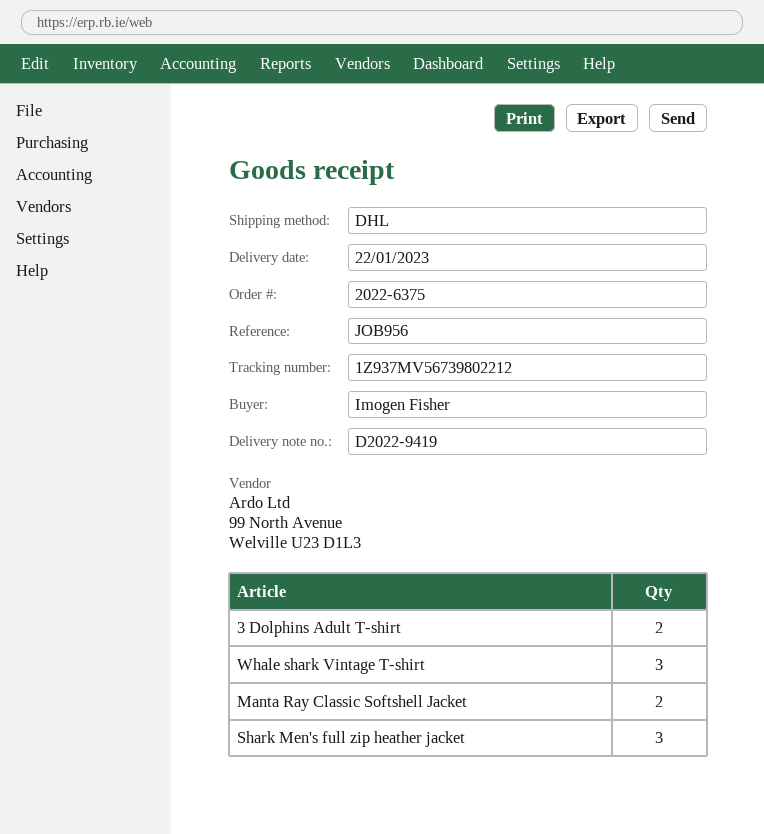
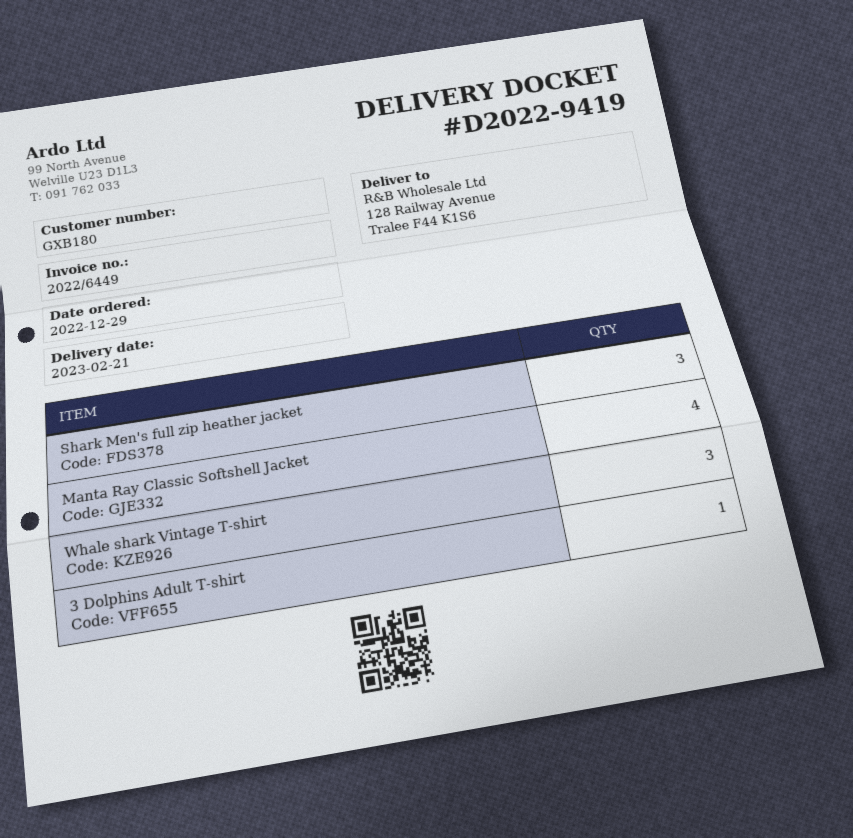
delivery date: 2023-01-22 -> 2023-02-21
3 Dolphins Adult T-shirt: 2 -> 1
Manta Ray Classic Softshell Jacket: 2 -> 4

